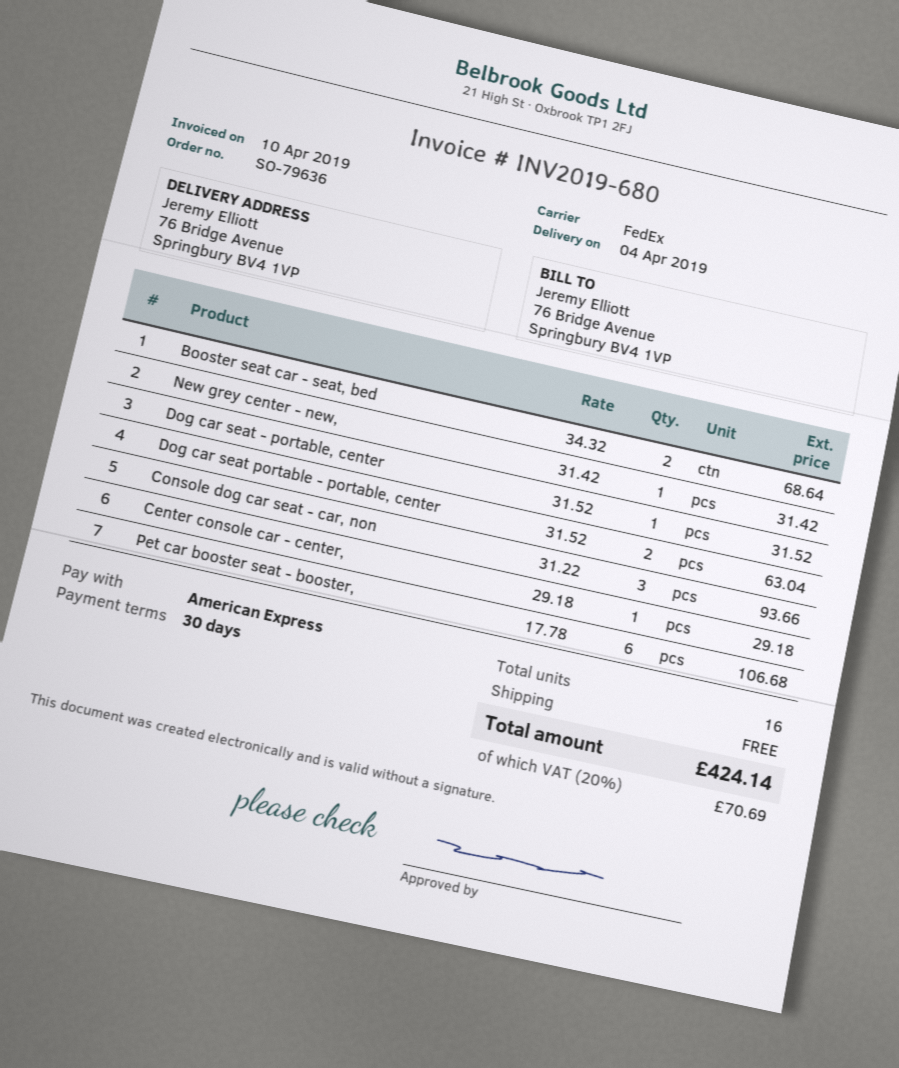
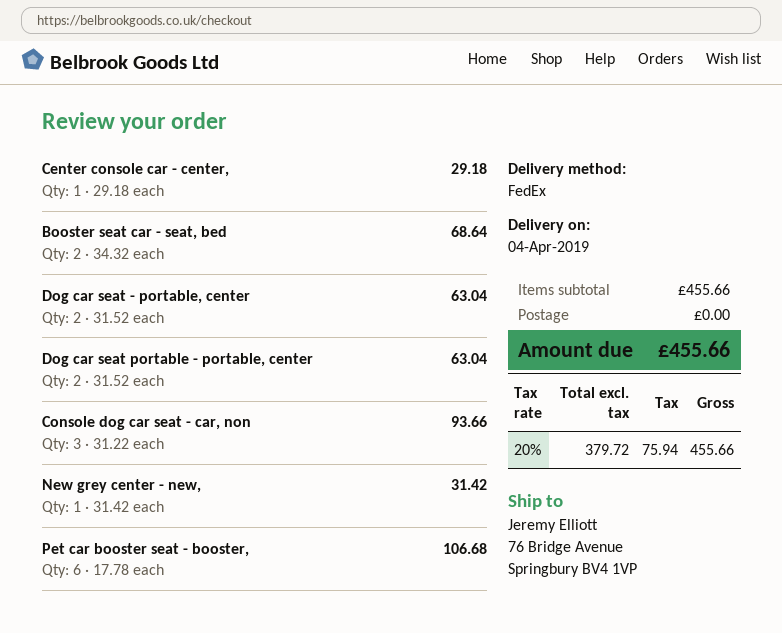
Dog car seat - portable, center: 1 x 31.52 = 31.52 -> 2 x 31.52 = 63.04
tax: 20% = 70.69 -> 20% = 75.94
total: 424.14 -> 455.66

